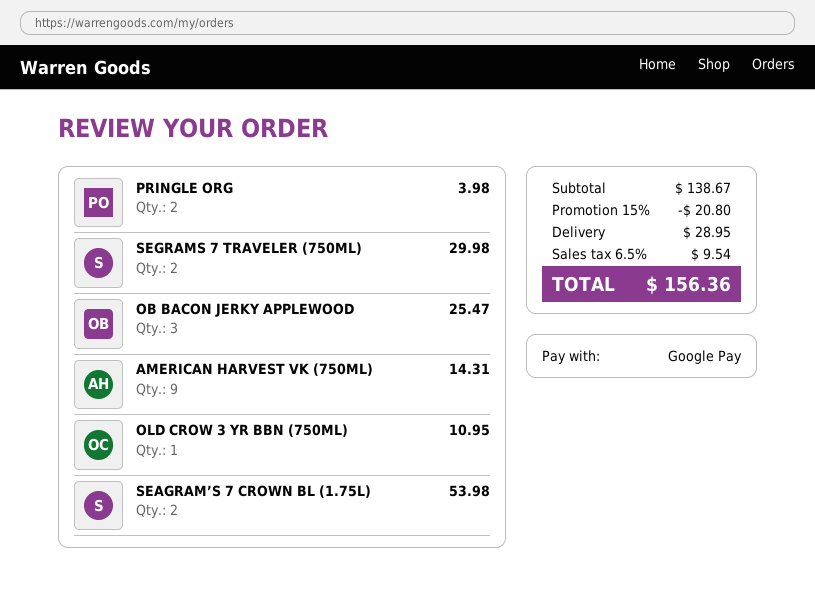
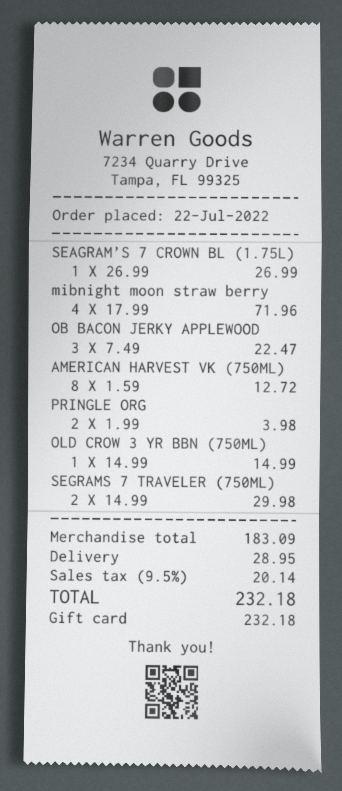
payment method: Google Pay -> gift card
OB BACON JERKY APPLEWOOD: 3 for 25.47 -> 3 for 22.47
AMERICAN HARVEST VK (750ML): 9 for 14.31 -> 8 for 12.72
OLD CROW 3 YR BBN (750ML): 1 for 10.95 -> 1 for 14.99
SEAGRAM’S 7 CROWN BL (1.75L): 2 for 53.98 -> 1 for 26.99
mibnight moon straw berry: none -> 4 for 71.96
subtotal: 138.67 -> 183.09
discount: 15% = 20.80 -> none
tax: 6.5% = 9.54 -> 9.5% = 20.14
total: 156.36 -> 232.18

